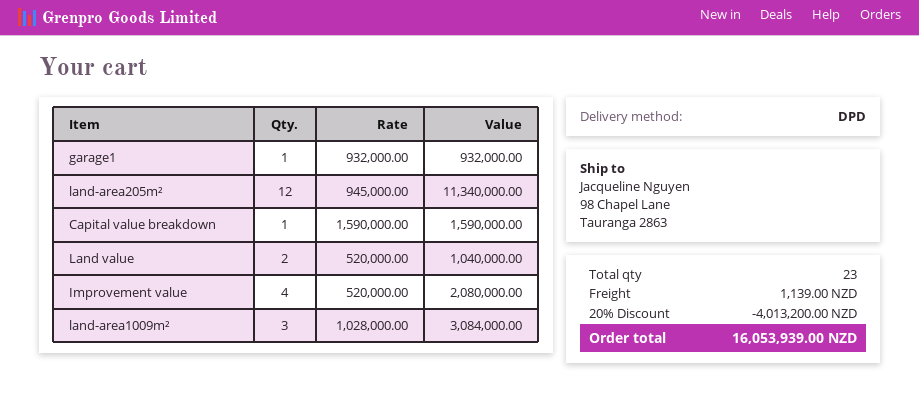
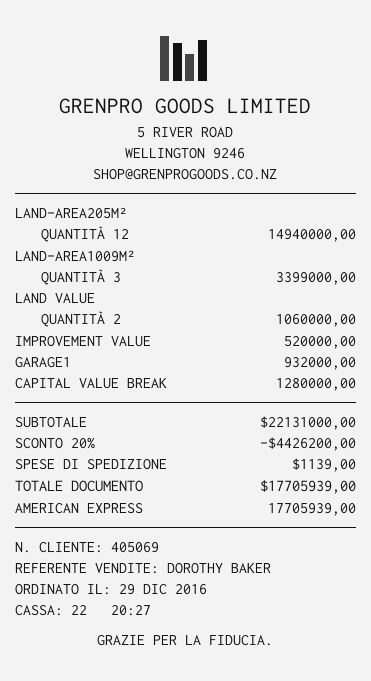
land-area205m²: 12 for 11340000.00 -> 12 for 14940000.00
Capital value breakdown: 1 for 1590000.00 -> 1 for 1280000.00
Land value: 2 for 1040000.00 -> 2 for 1060000.00
Improvement value: 4 for 2080000.00 -> 1 for 520000.00
land-area1009m²: 3 for 3084000.00 -> 3 for 3399000.00
discount: 20% = 4013200.00 -> 20% = 4426200.00
total: 16053939.00 -> 17705939.00

